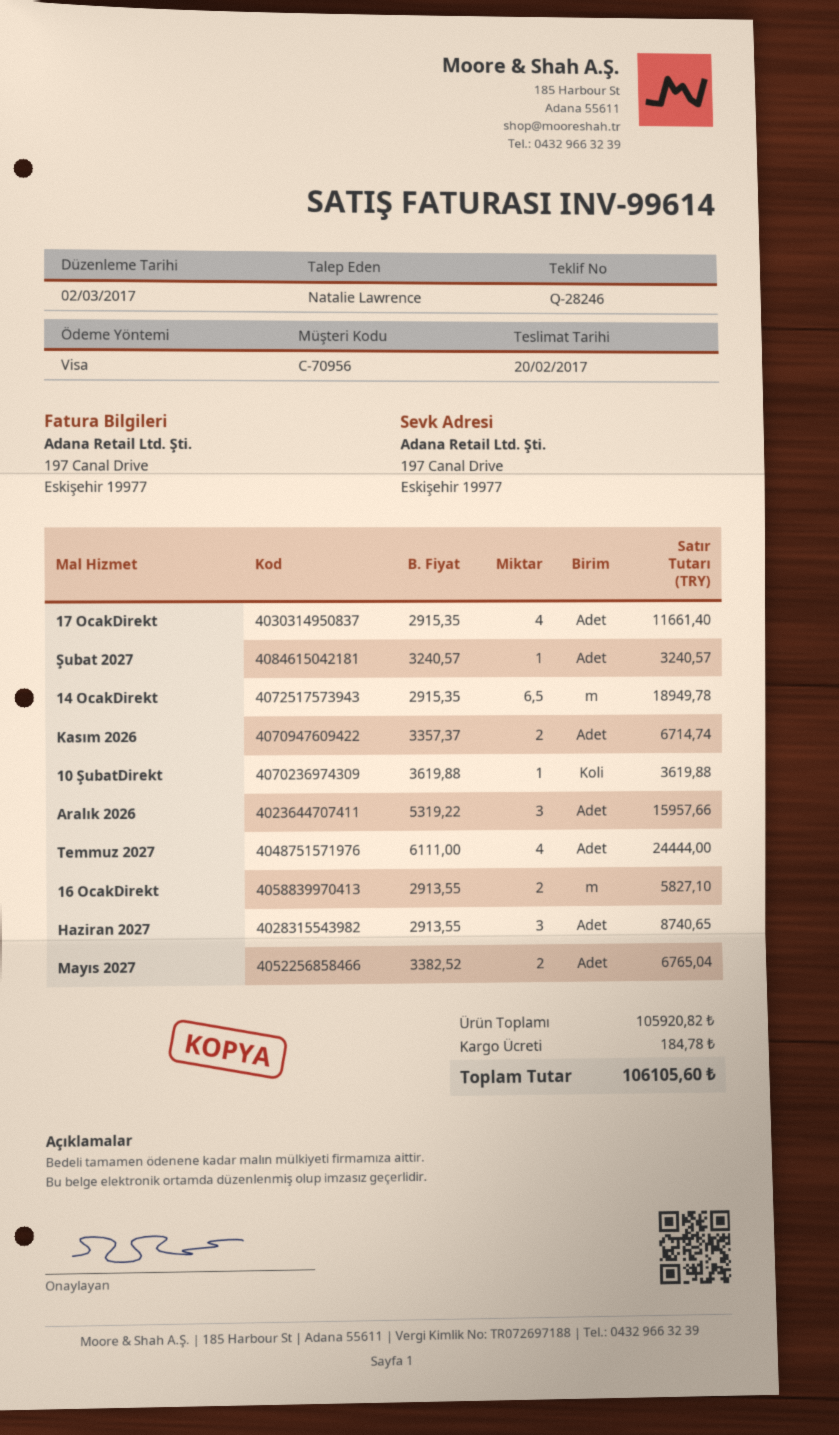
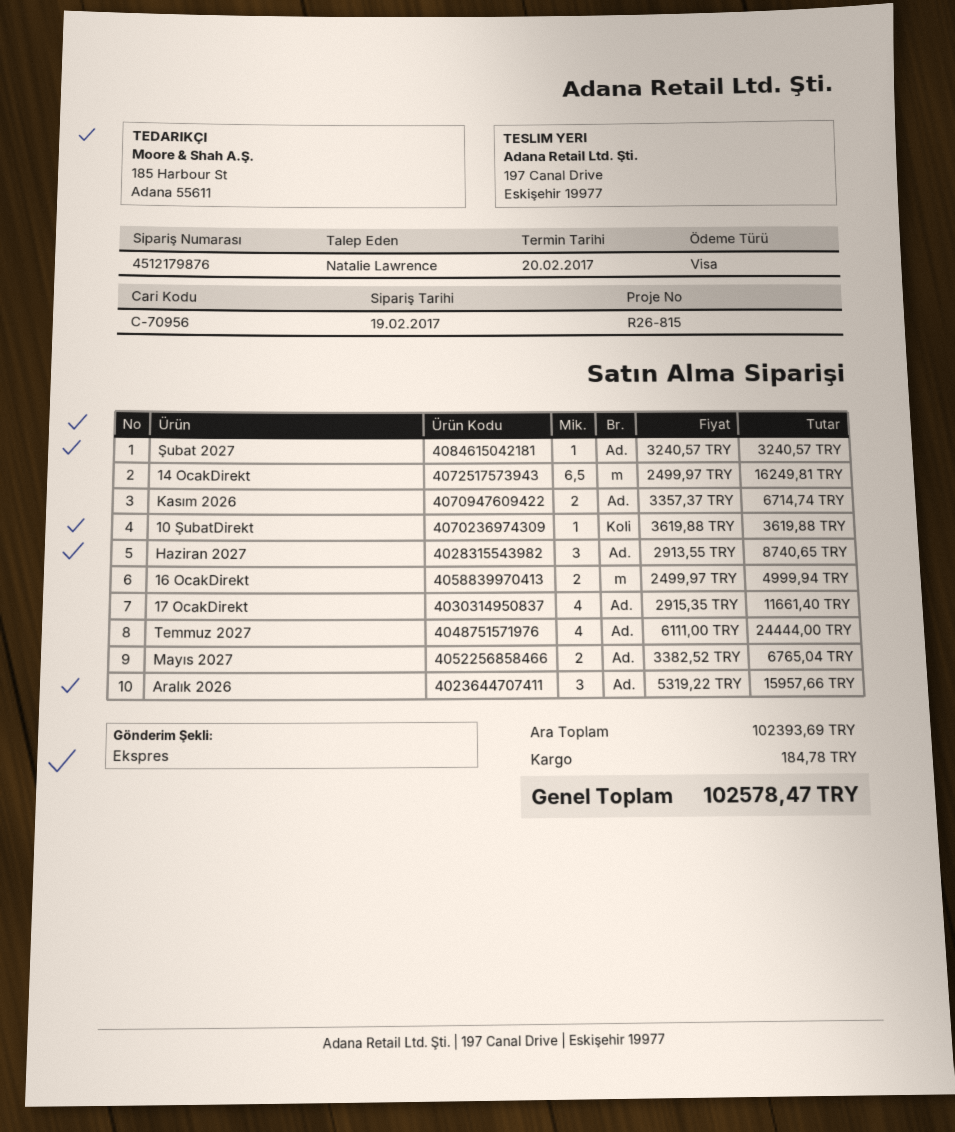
14 OcakDirekt: 6.5 x 2915.35 = 18949.78 -> 6.5 x 2499.97 = 16249.81
16 OcakDirekt: 2 x 2913.55 = 5827.10 -> 2 x 2499.97 = 4999.94
subtotal: 105920.82 -> 102393.69
total: 106105.60 -> 102578.47

